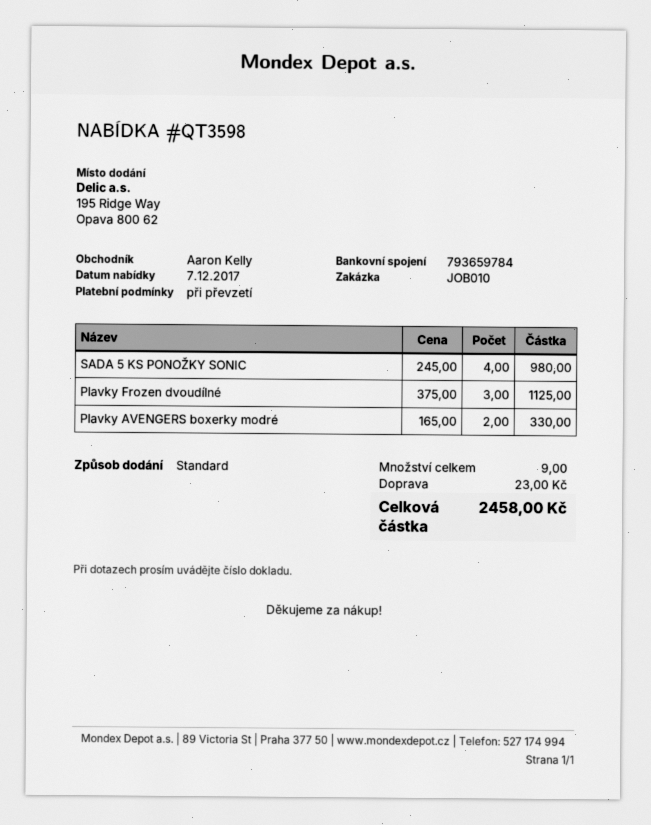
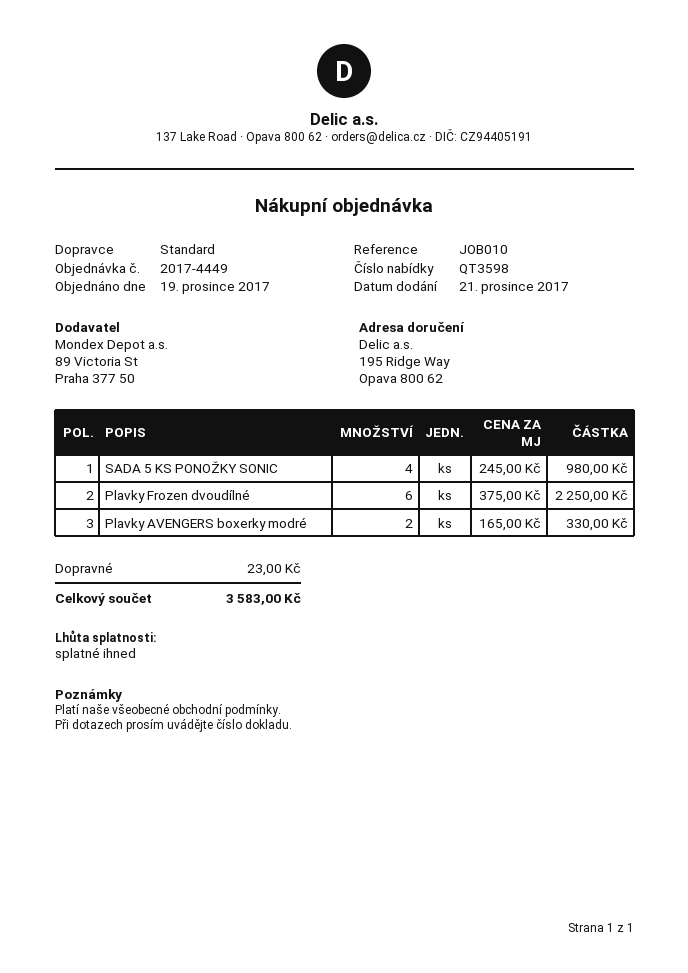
Plavky Frozen dvoudílné: 3 x 375.00 = 1125.00 -> 6 x 375.00 = 2250.00
total: 2458.00 -> 3583.00

